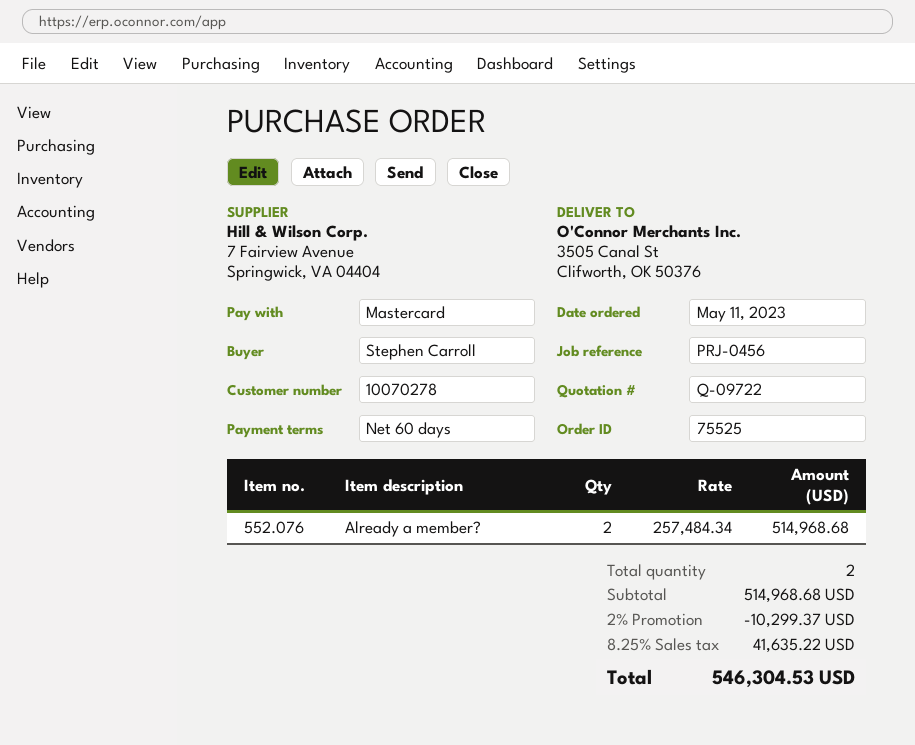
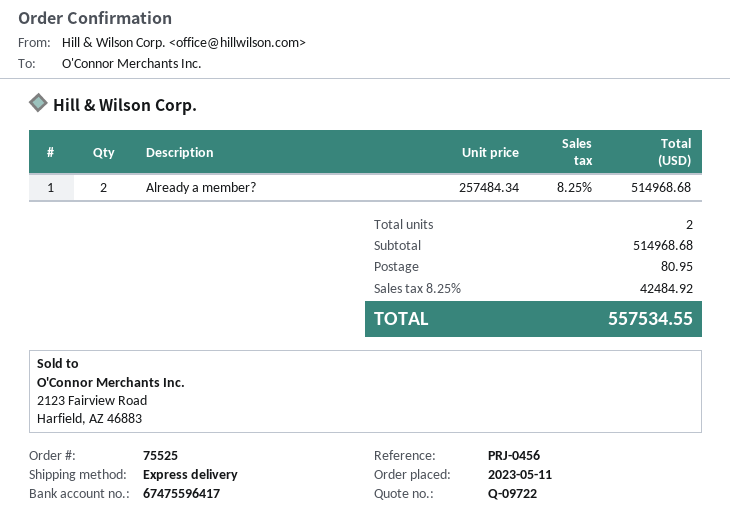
discount: 2% = 10299.37 -> none
shipping: none -> 80.95
tax: 8.25% = 41635.22 -> 8.25% = 42484.92
total: 546304.53 -> 557534.55

